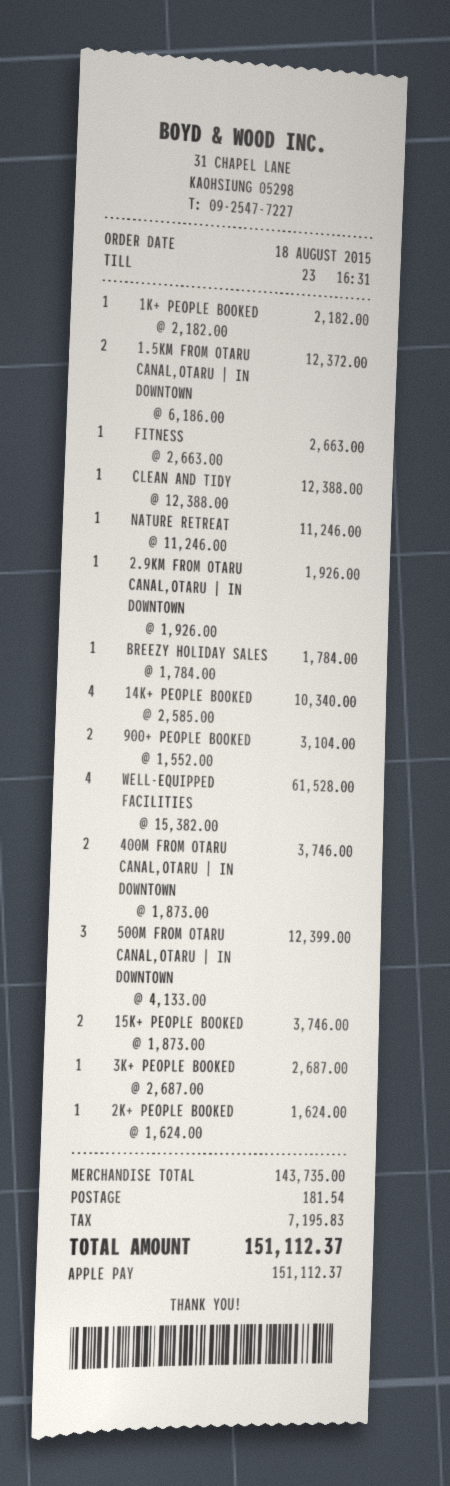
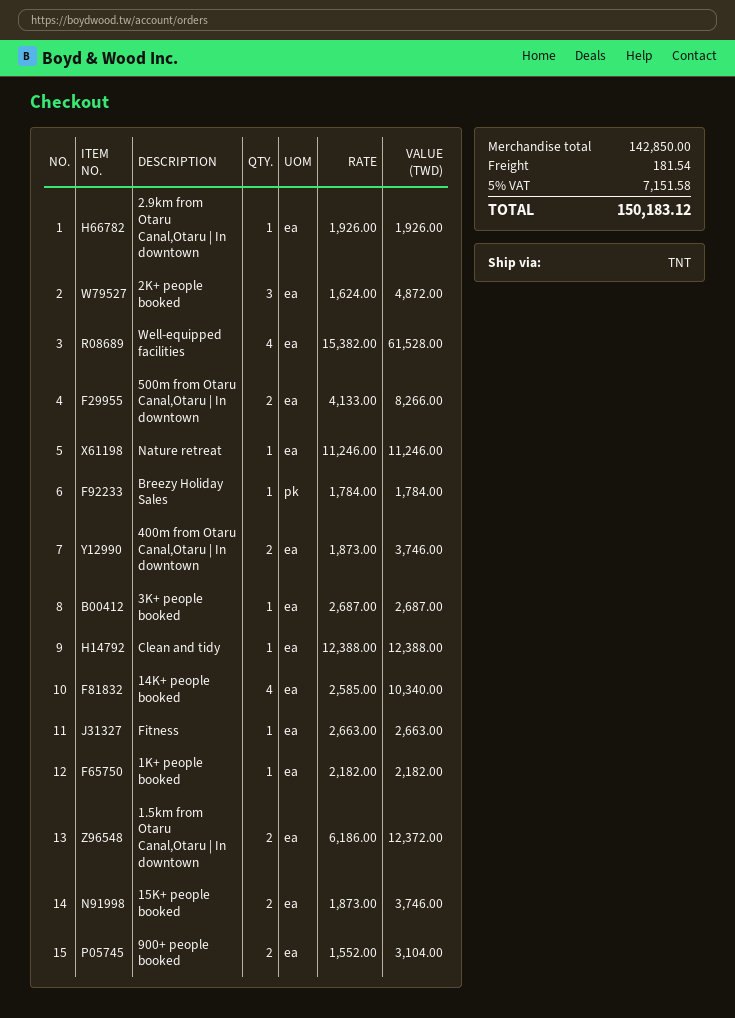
500M FROM OTARU CANAL,OTARU | IN DOWNTOWN: 3 x 4133.00 = 12399.00 -> 2 x 4133.00 = 8266.00
2K+ PEOPLE BOOKED: 1 x 1624.00 = 1624.00 -> 3 x 1624.00 = 4872.00
subtotal: 143735.00 -> 142850.00
tax: 7195.83 -> 7151.58
total: 151112.37 -> 150183.12

